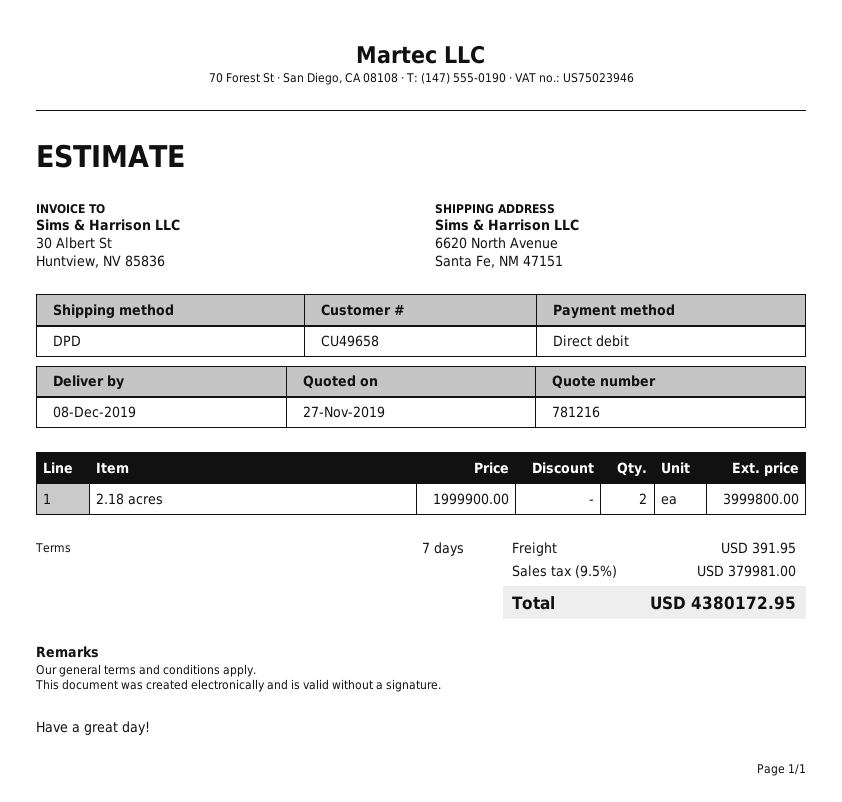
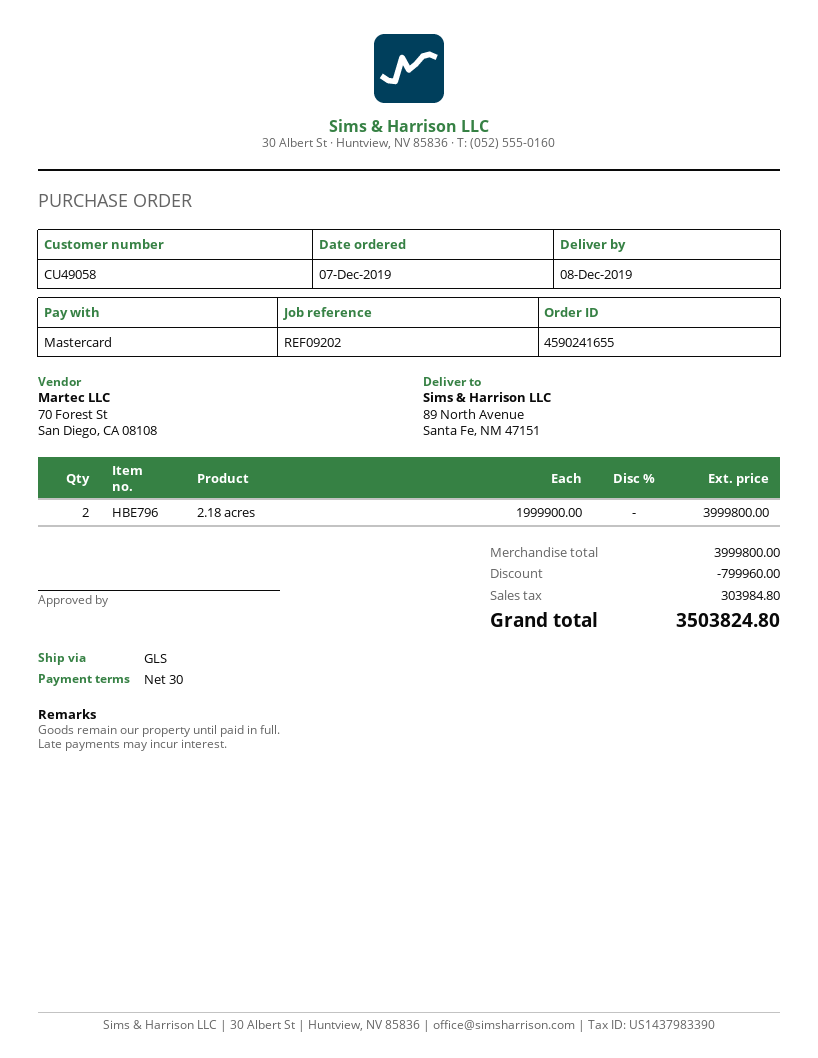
payment terms: 7 days -> 30 days
customer number: CU49658 -> CU49058
payment method: direct debit -> Mastercard
shipping method: DPD -> GLS
ship to: 6620 North Avenue, Santa Fe, NM 47151 -> 89 North Avenue, Santa Fe, NM 47151
discount: none -> 799960.00
shipping: 391.95 -> none
tax: 379981.00 -> 303984.80
total: 4380172.95 -> 3503824.80

